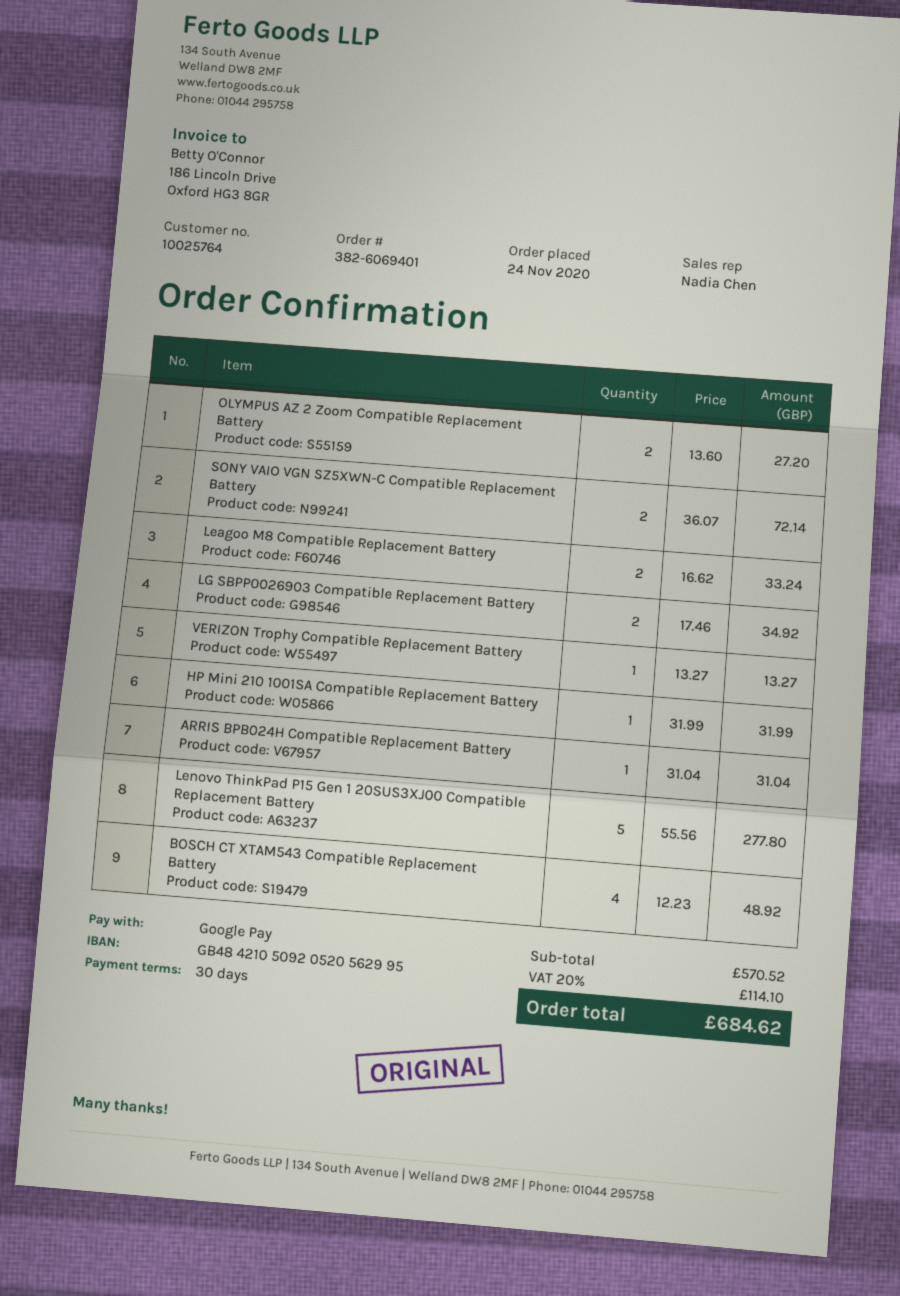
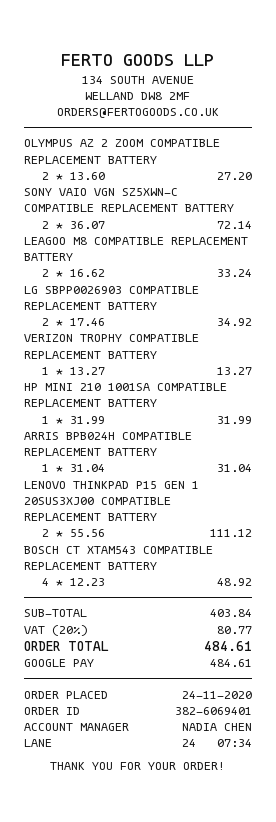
Lenovo ThinkPad P15 Gen 1 20SUS3XJ00 Compatible Replacement Battery: 5 x 55.56 = 277.80 -> 2 x 55.56 = 111.12
subtotal: 570.52 -> 403.84
tax: 20% = 114.10 -> 20% = 80.77
total: 684.62 -> 484.61

